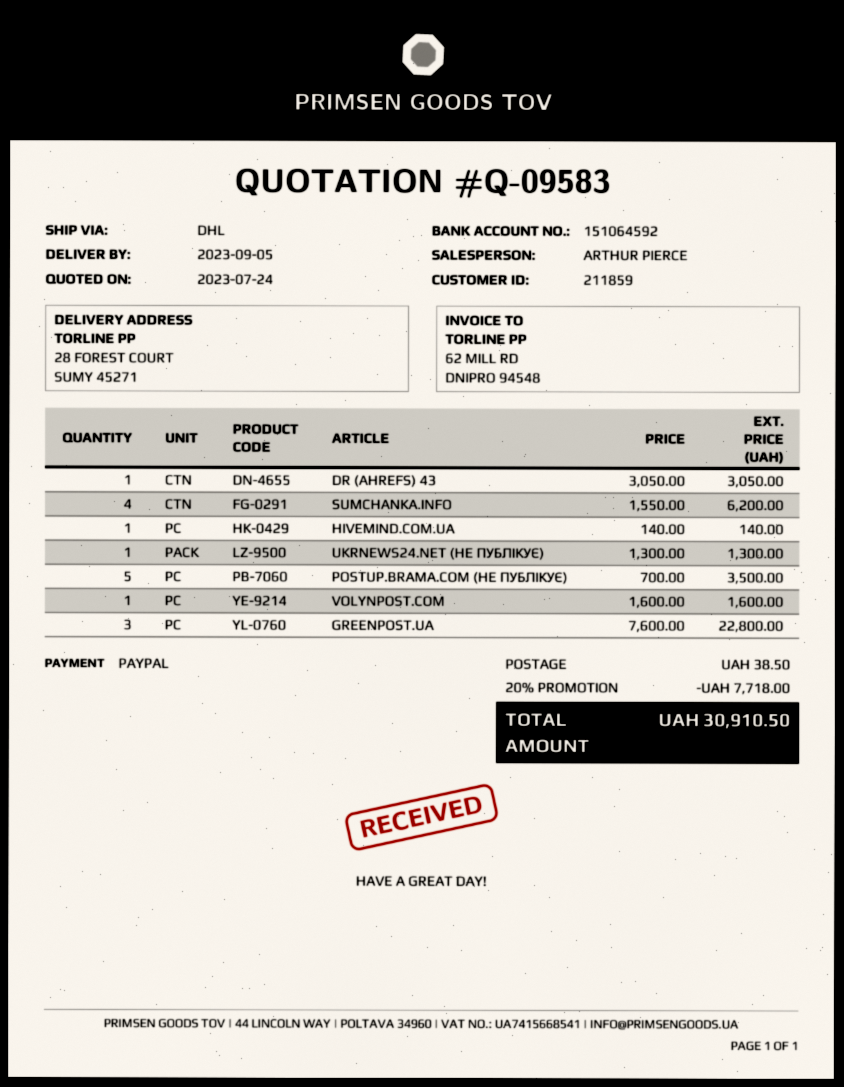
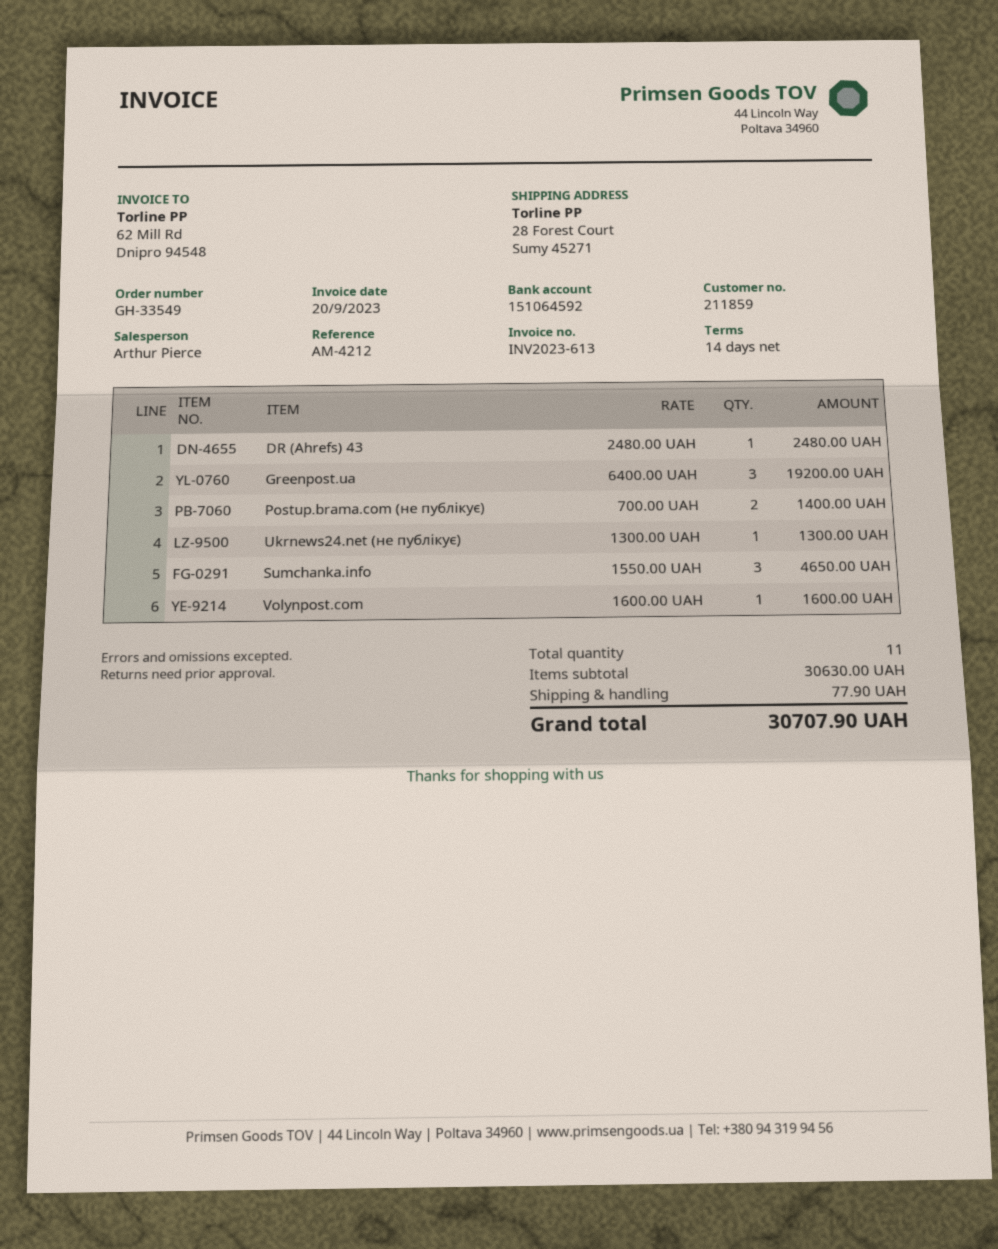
DR (AHREFS) 43: 1 x 3050.00 = 3050.00 -> 1 x 2480.00 = 2480.00
SUMCHANKA.INFO: 4 x 1550.00 = 6200.00 -> 3 x 1550.00 = 4650.00
HIVEMIND.COM.UA: 1 x 140.00 = 140.00 -> none
POSTUP.BRAMA.COM (НЕ ПУБЛІКУЄ): 5 x 700.00 = 3500.00 -> 2 x 700.00 = 1400.00
GREENPOST.UA: 3 x 7600.00 = 22800.00 -> 3 x 6400.00 = 19200.00
discount: 20% = 7718.00 -> none
shipping: 38.50 -> 77.90
total: 30910.50 -> 30707.90

